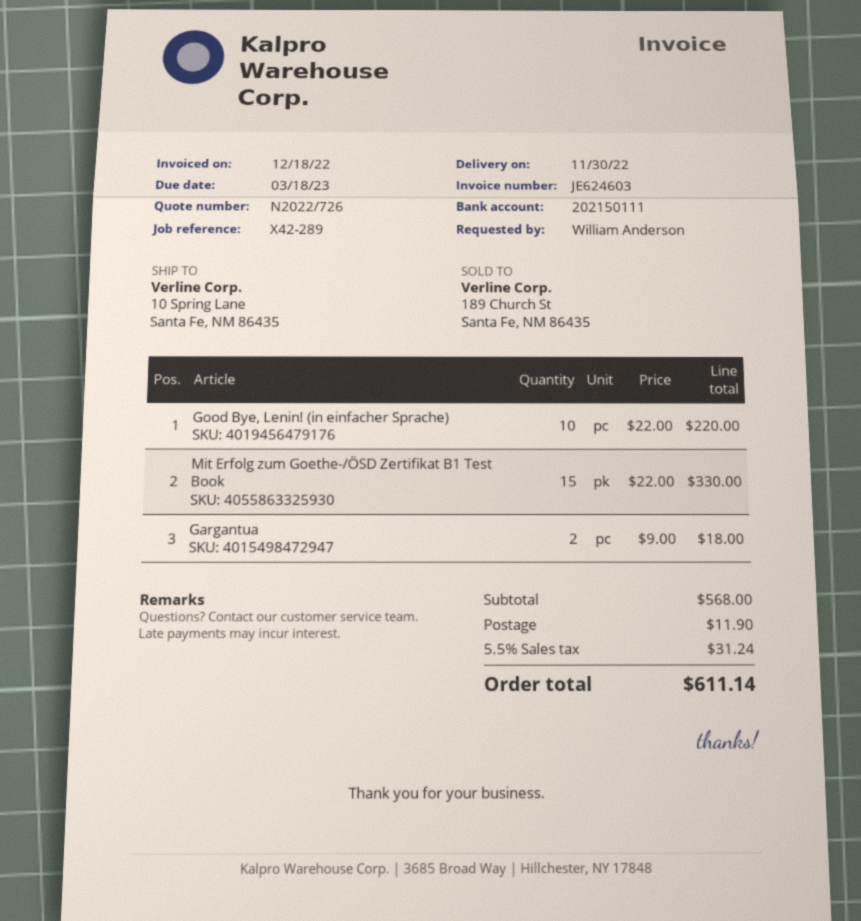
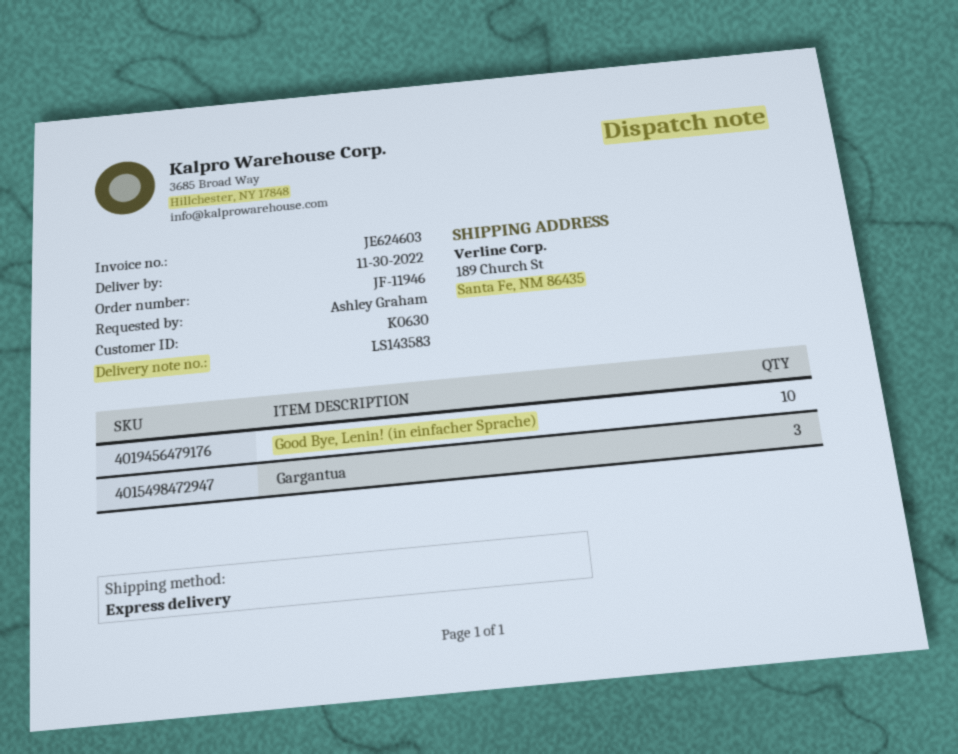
ordered by: William Anderson -> Ashley Graham
ship to: 10 Spring Lane, Santa Fe, NM 86435 -> 189 Church St, Santa Fe, NM 86435
Mit Erfolg zum Goethe-/ÖSD Zertifikat B1 Test Book: 15 -> none
Gargantua: 2 -> 3

